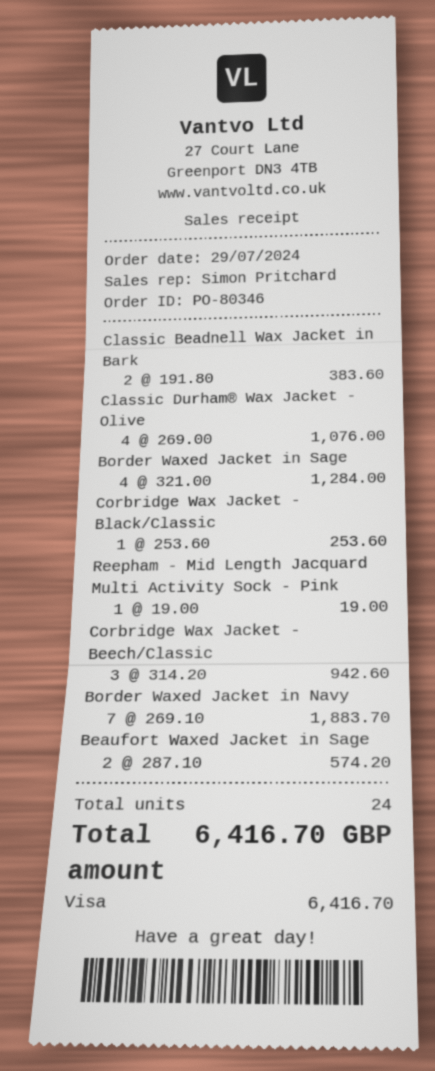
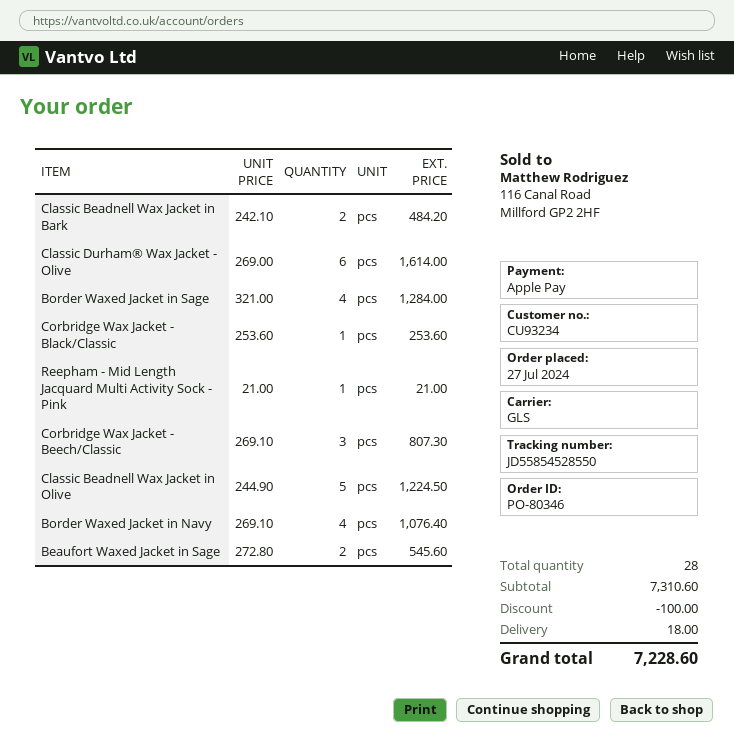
order date: 2024-07-29 -> 2024-07-27
payment method: Visa -> Apple Pay
Classic Beadnell Wax Jacket in Bark: 2 x 191.80 = 383.60 -> 2 x 242.10 = 484.20
Classic Durham® Wax Jacket - Olive: 4 x 269.00 = 1076.00 -> 6 x 269.00 = 1614.00
Reepham - Mid Length Jacquard Multi Activity Sock - Pink: 1 x 19.00 = 19.00 -> 1 x 21.00 = 21.00
Corbridge Wax Jacket - Beech/Classic: 3 x 314.20 = 942.60 -> 3 x 269.10 = 807.30
Border Waxed Jacket in Navy: 7 x 269.10 = 1883.70 -> 4 x 269.10 = 1076.40
Beaufort Waxed Jacket in Sage: 2 x 287.10 = 574.20 -> 2 x 272.80 = 545.60
Classic Beadnell Wax Jacket in Olive: none -> 5 x 244.90 = 1224.50
total quantity: 24 -> 28
discount: none -> 100.00
shipping: none -> 18.00
total: 6416.70 -> 7228.60

